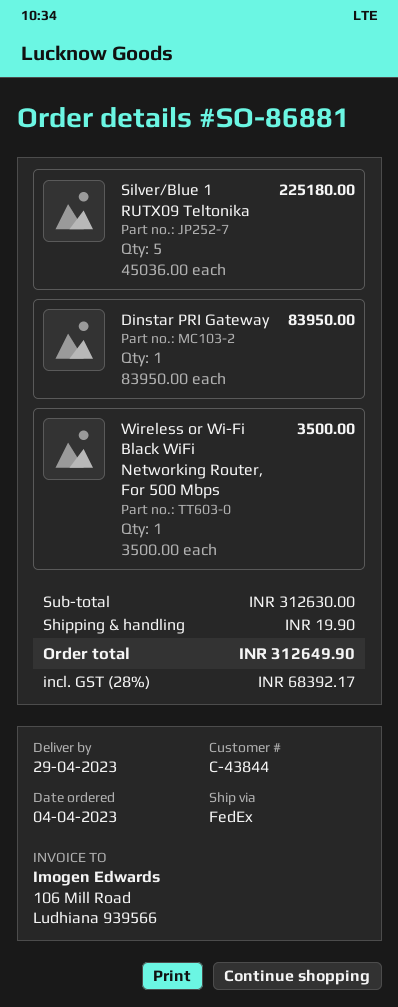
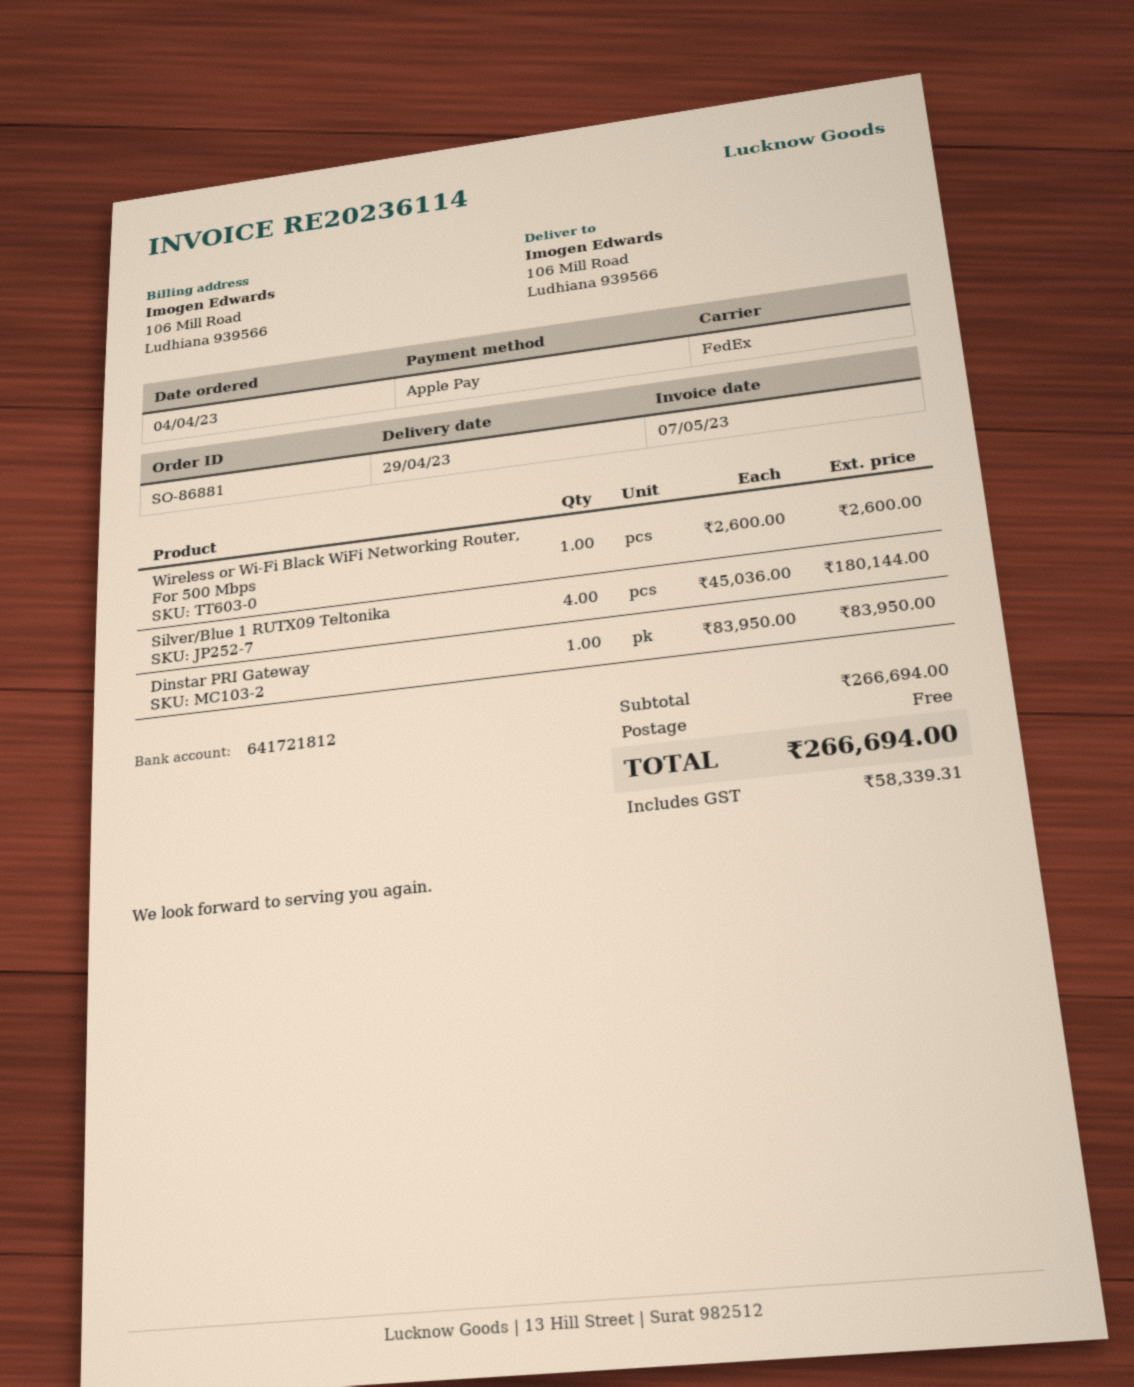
Silver/Blue 1 RUTX09 Teltonika: 5 x 45036.00 = 225180.00 -> 4 x 45036.00 = 180144.00
Wireless or Wi-Fi Black WiFi Networking Router, For 500 Mbps: 1 x 3500.00 = 3500.00 -> 1 x 2600.00 = 2600.00
subtotal: 312630.00 -> 266694.00
shipping: 19.90 -> 0.00
tax: 68392.17 -> 58339.31
total: 312649.90 -> 266694.00

